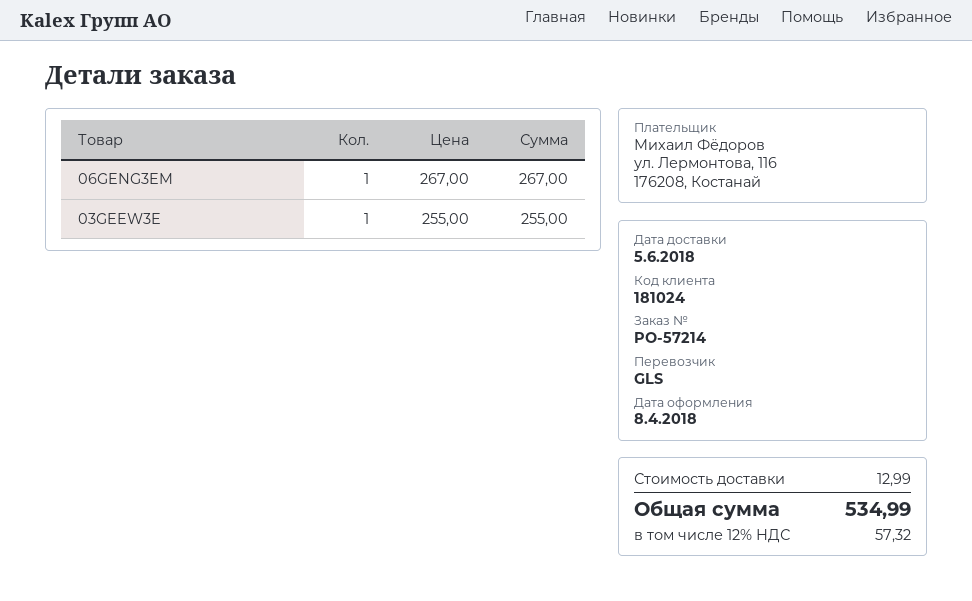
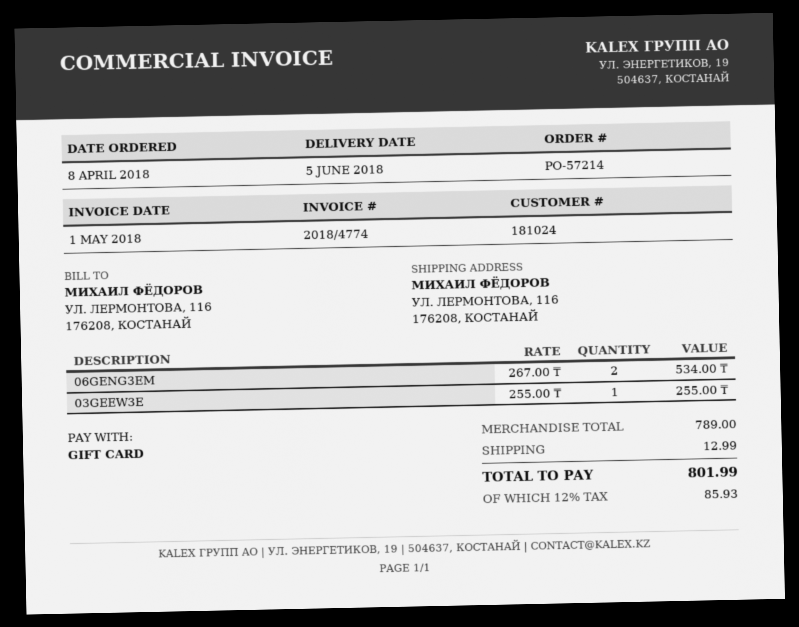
06GENG3EM: 1 x 267.00 = 267.00 -> 2 x 267.00 = 534.00
tax: 12% = 57.32 -> 12% = 85.93
total: 534.99 -> 801.99

